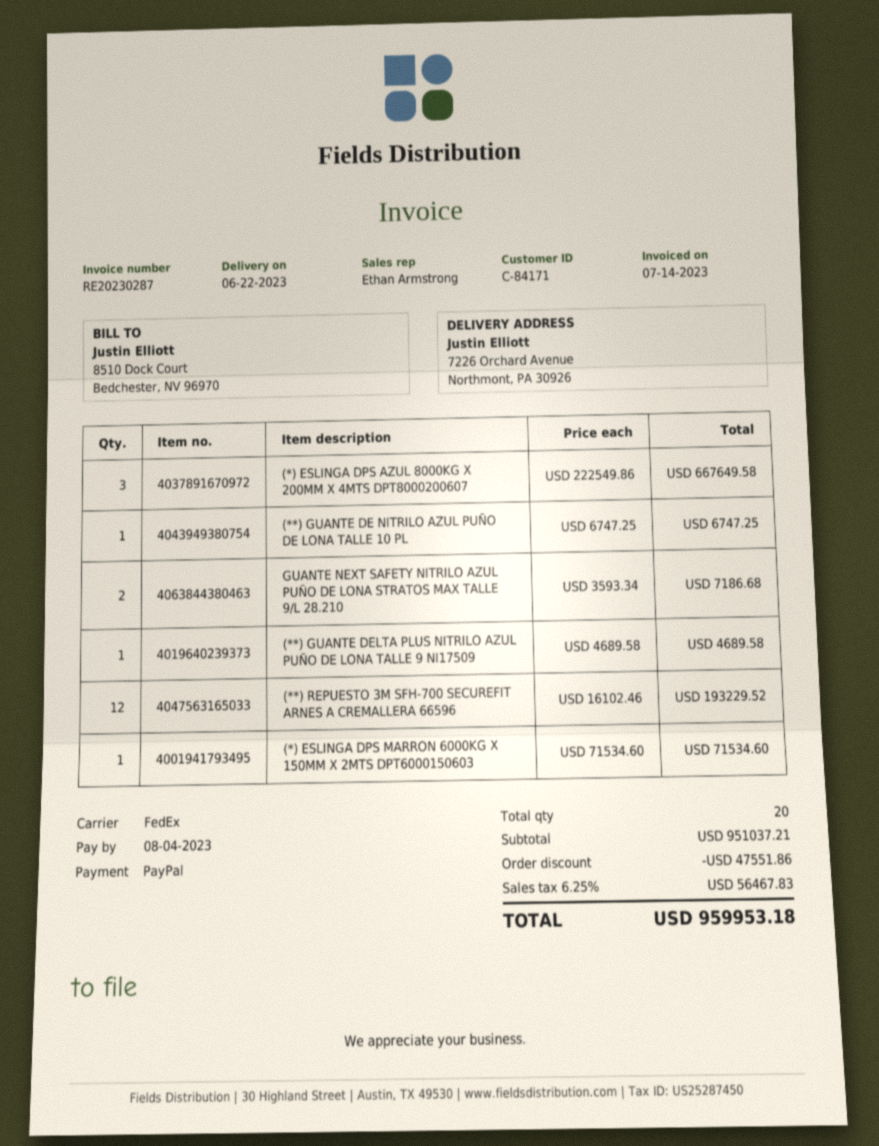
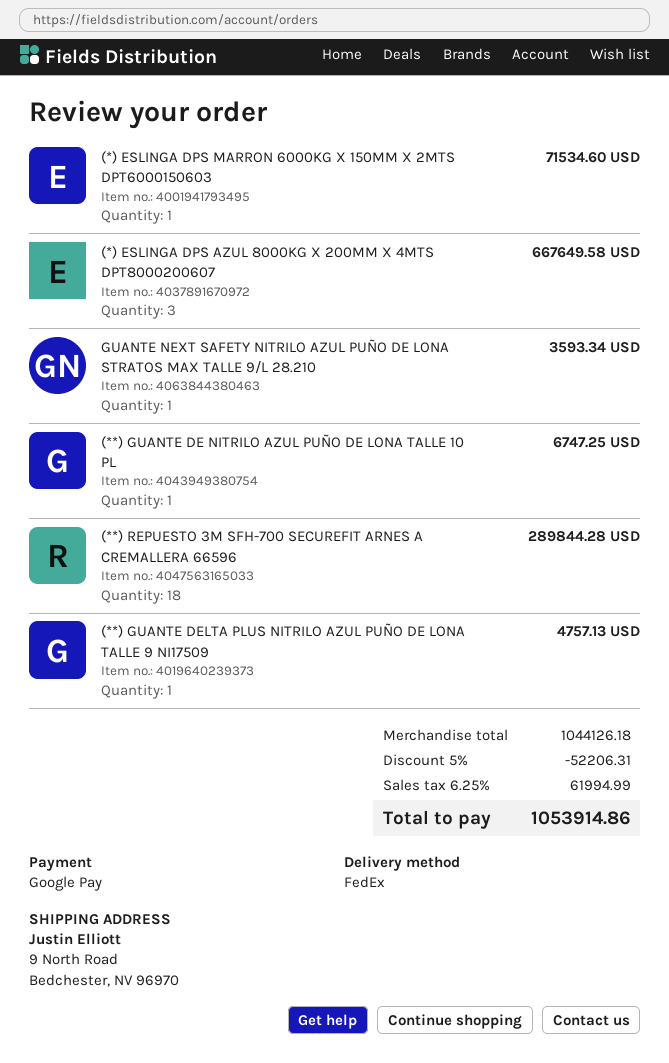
payment method: PayPal -> Google Pay
ship to: 7226 Orchard Avenue, Northmont, PA 30926 -> 9 North Road, Bedchester, NV 96970
GUANTE NEXT SAFETY NITRILO AZUL PUÑO DE LONA STRATOS MAX TALLE 9/L 28.210: 2 for 7186.68 -> 1 for 3593.34
(**) GUANTE DELTA PLUS NITRILO AZUL PUÑO DE LONA TALLE 9 NI17509: 1 for 4689.58 -> 1 for 4757.13
(**) REPUESTO 3M SFH-700 SECUREFIT ARNES A CREMALLERA 66596: 12 for 193229.52 -> 18 for 289844.28
subtotal: 951037.21 -> 1044126.18
discount: 47551.86 -> 52206.31
tax: 6.25% = 56467.83 -> 6.25% = 61994.99
total: 959953.18 -> 1053914.86

